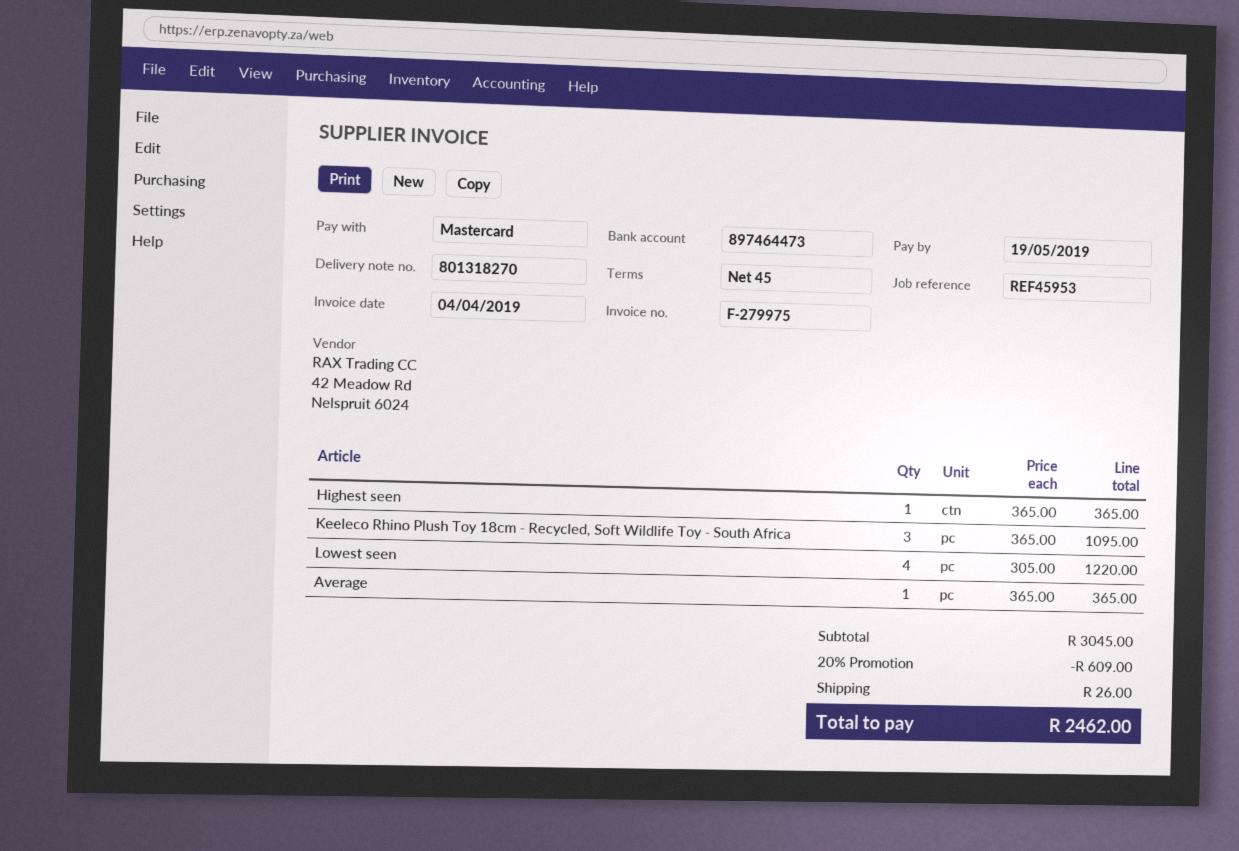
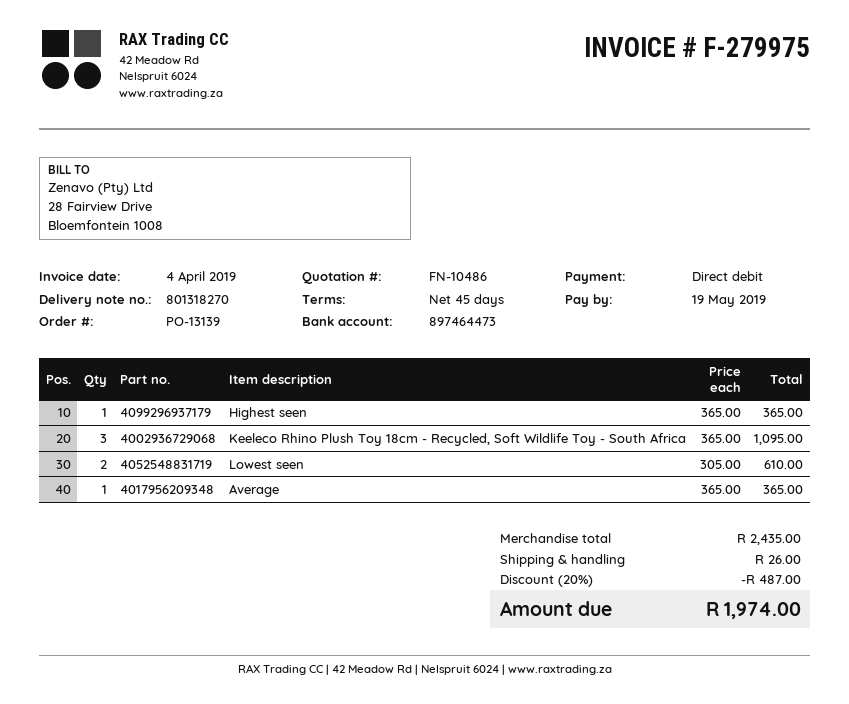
payment method: Mastercard -> direct debit
Lowest seen: 4 x 305.00 = 1220.00 -> 2 x 305.00 = 610.00
subtotal: 3045.00 -> 2435.00
discount: 20% = 609.00 -> 20% = 487.00
total: 2462.00 -> 1974.00

